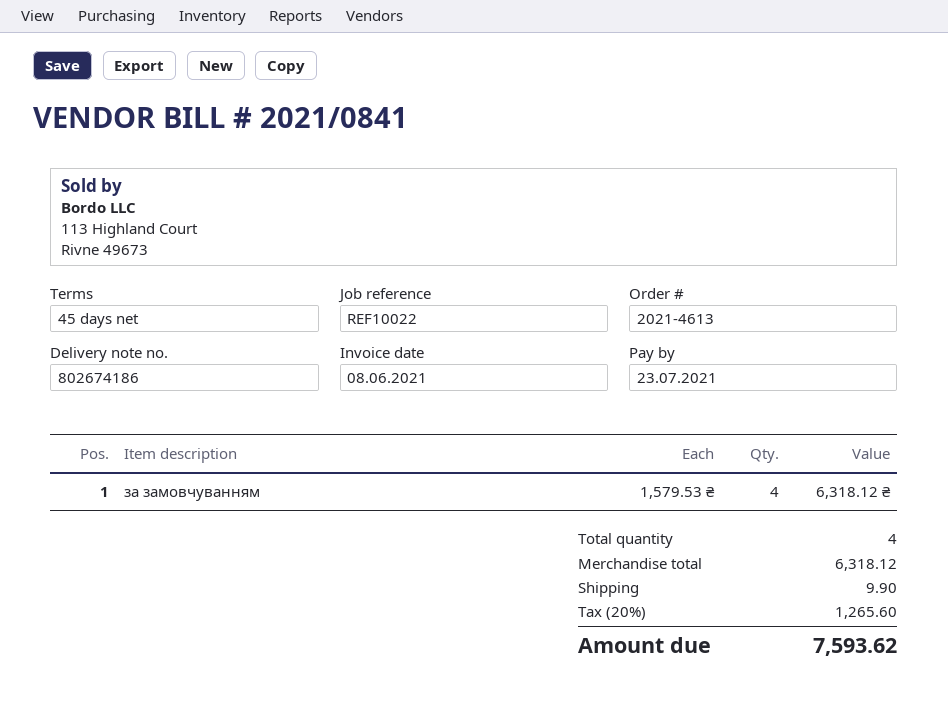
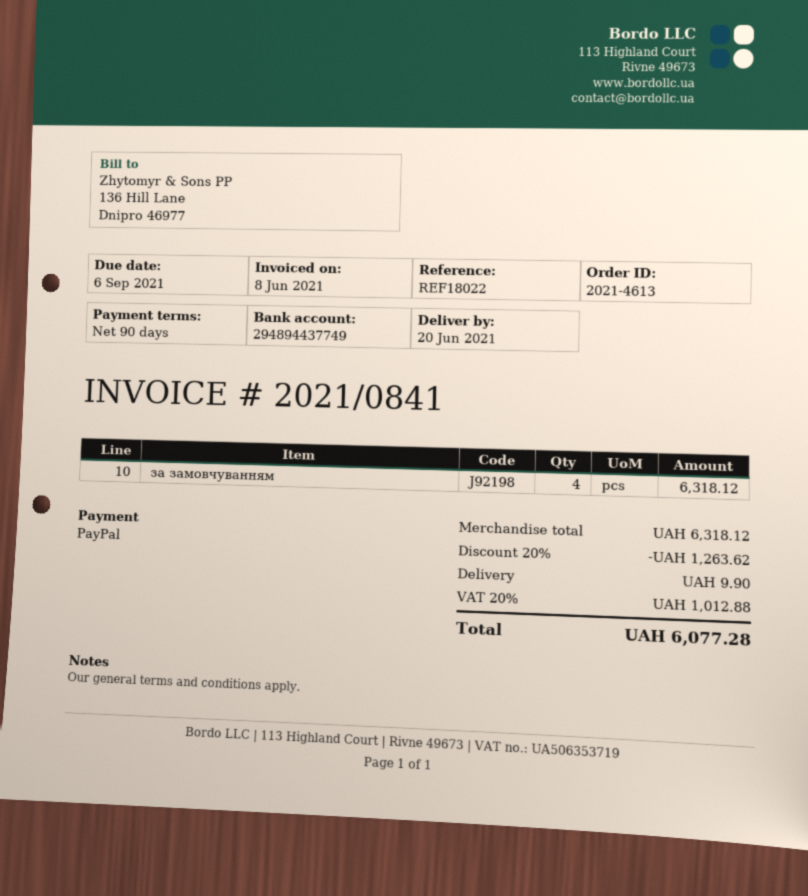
payment terms: 45 days -> 90 days
due date: 2021-07-23 -> 2021-09-06
reference: REF10022 -> REF18022
discount: none -> 20% = 1263.62
tax: 20% = 1265.60 -> 20% = 1012.88
total: 7593.62 -> 6077.28

